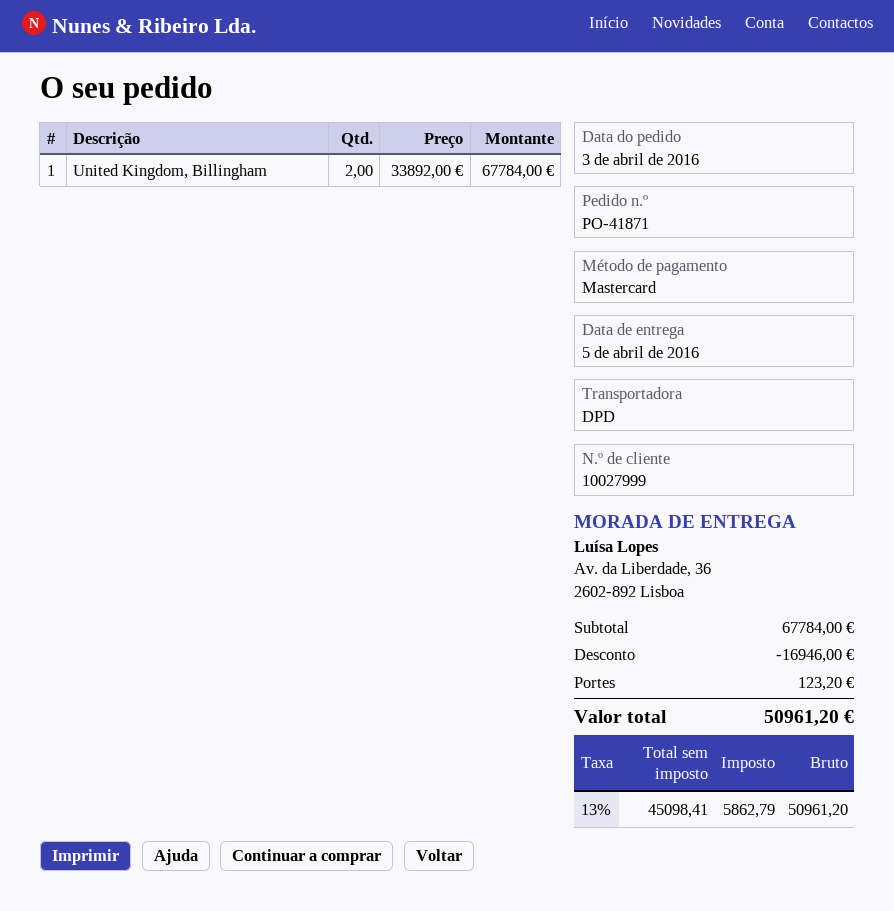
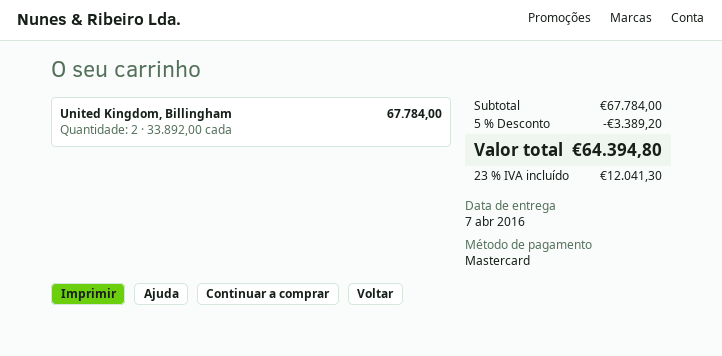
delivery date: 2016-04-05 -> 2016-04-07
discount: 16946.00 -> 3389.20
shipping: 123.20 -> none
tax: 13% = 5862.79 -> 23% = 12041.30
total: 50961.20 -> 64394.80

